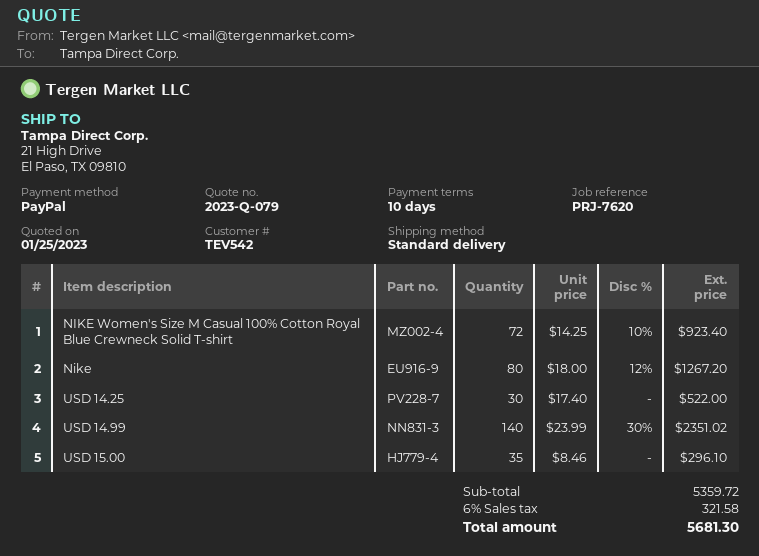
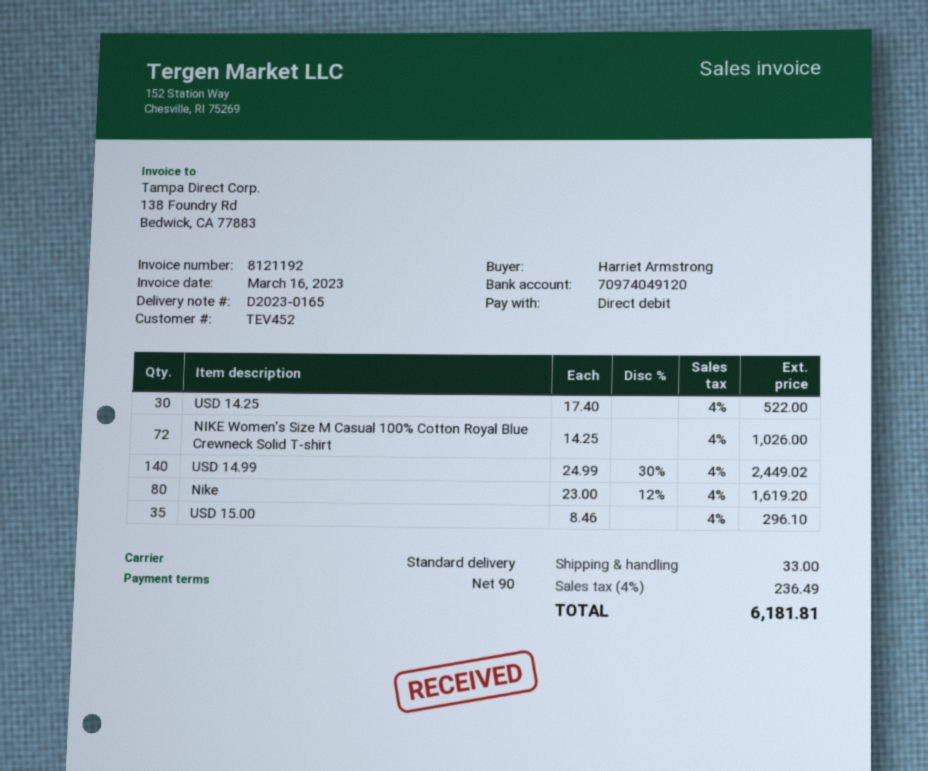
payment terms: 10 days -> 90 days
customer number: TEV542 -> TEV452
payment method: PayPal -> direct debit
NIKE Women's Size M Casual 100% Cotton Royal Blue Crewneck Solid T-shirt: 72 x 14.25 - 10% = 923.40 -> 72 x 14.25 = 1026.00
Nike: 80 x 18.00 - 12% = 1267.20 -> 80 x 23.00 - 12% = 1619.20
USD 14.99: 140 x 23.99 - 30% = 2351.02 -> 140 x 24.99 - 30% = 2449.02
shipping: none -> 33.00
tax: 6% = 321.58 -> 4% = 236.49
total: 5681.30 -> 6181.81

